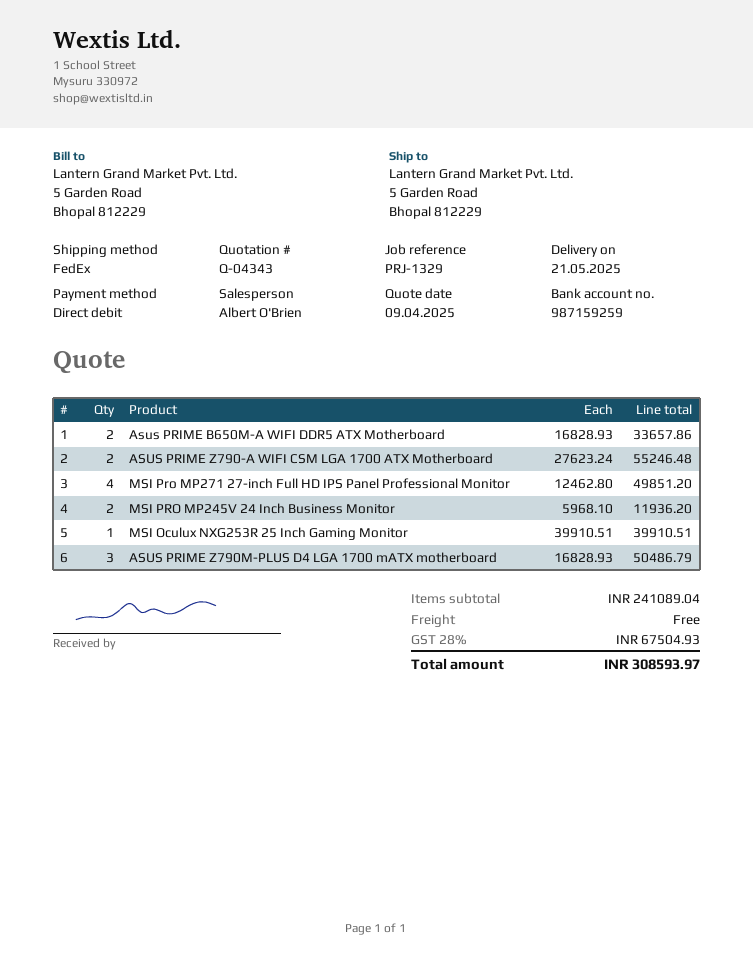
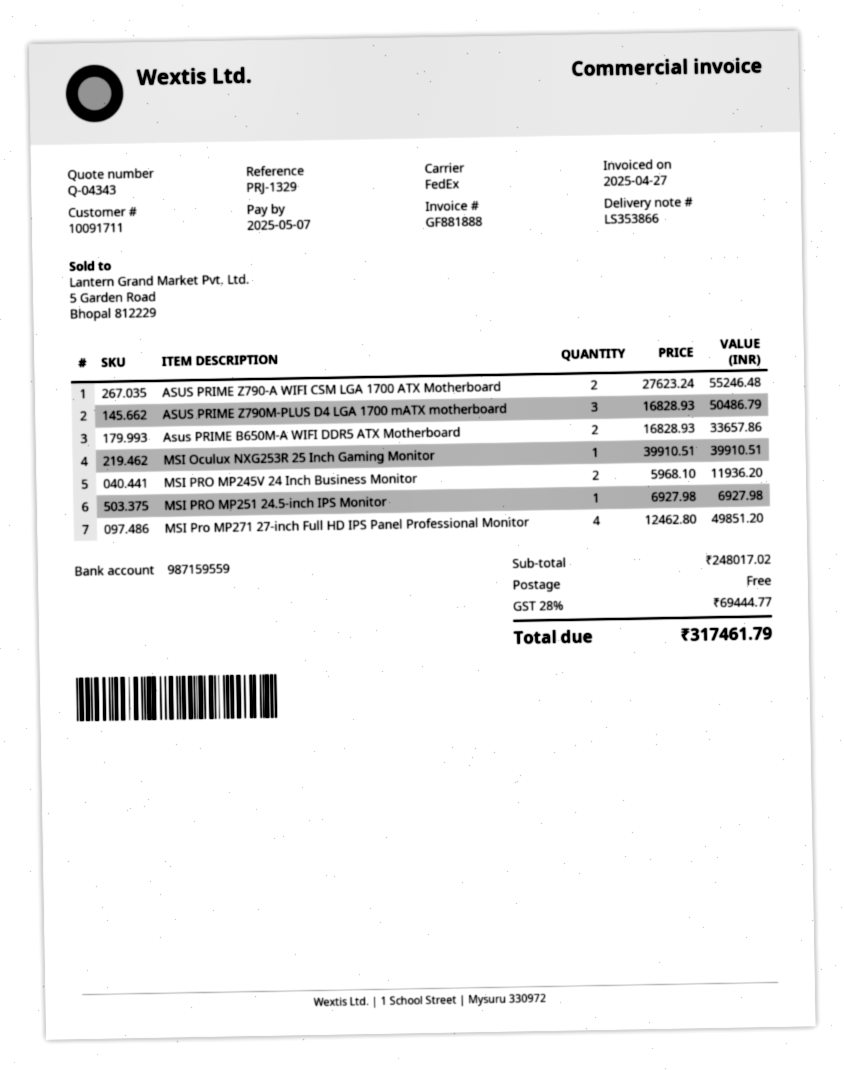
bank account: 987159259 -> 987159559
MSI PRO MP251 24.5-inch IPS Monitor: none -> 1 x 6927.98 = 6927.98
subtotal: 241089.04 -> 248017.02
tax: 28% = 67504.93 -> 28% = 69444.77
total: 308593.97 -> 317461.79

